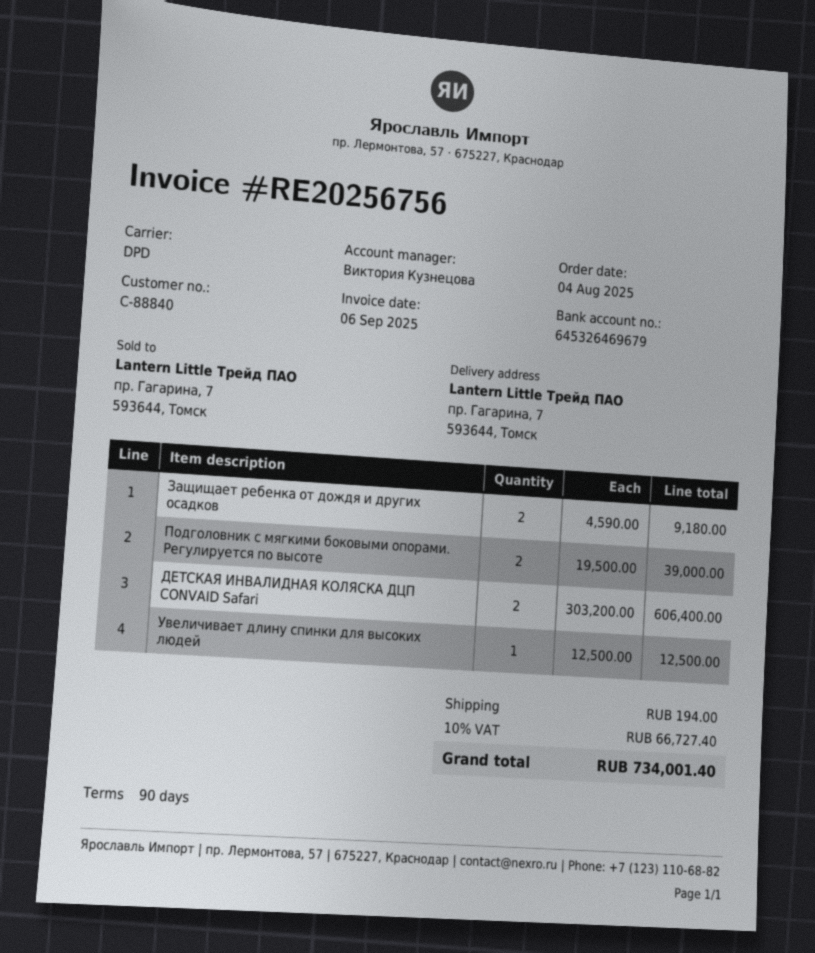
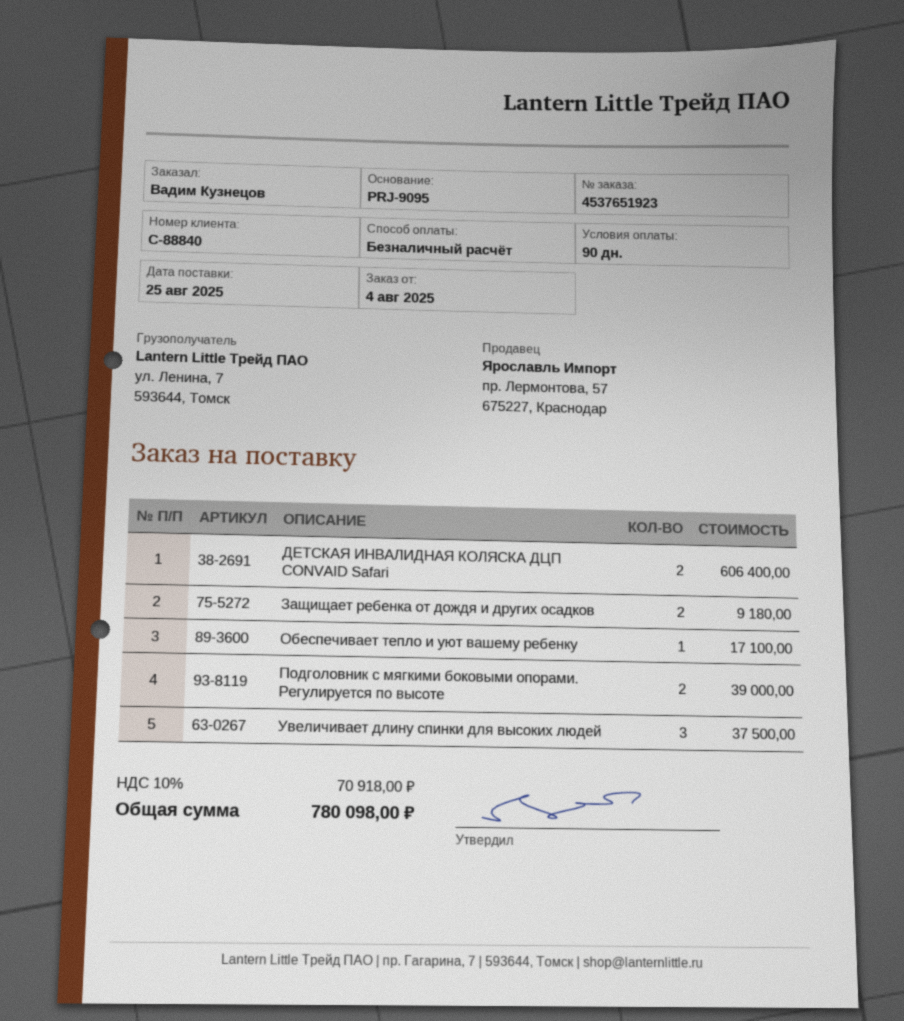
ship to: пр. Гагарина, 7, 593644, Томск -> ул. Ленина, 7, 593644, Томск
Увеличивает длину спинки для высоких людей: 1 for 12500.00 -> 3 for 37500.00
Обеспечивает тепло и уют вашему ребенку: none -> 1 for 17100.00
shipping: 194.00 -> none
tax: 10% = 66727.40 -> 10% = 70918.00
total: 734001.40 -> 780098.00

